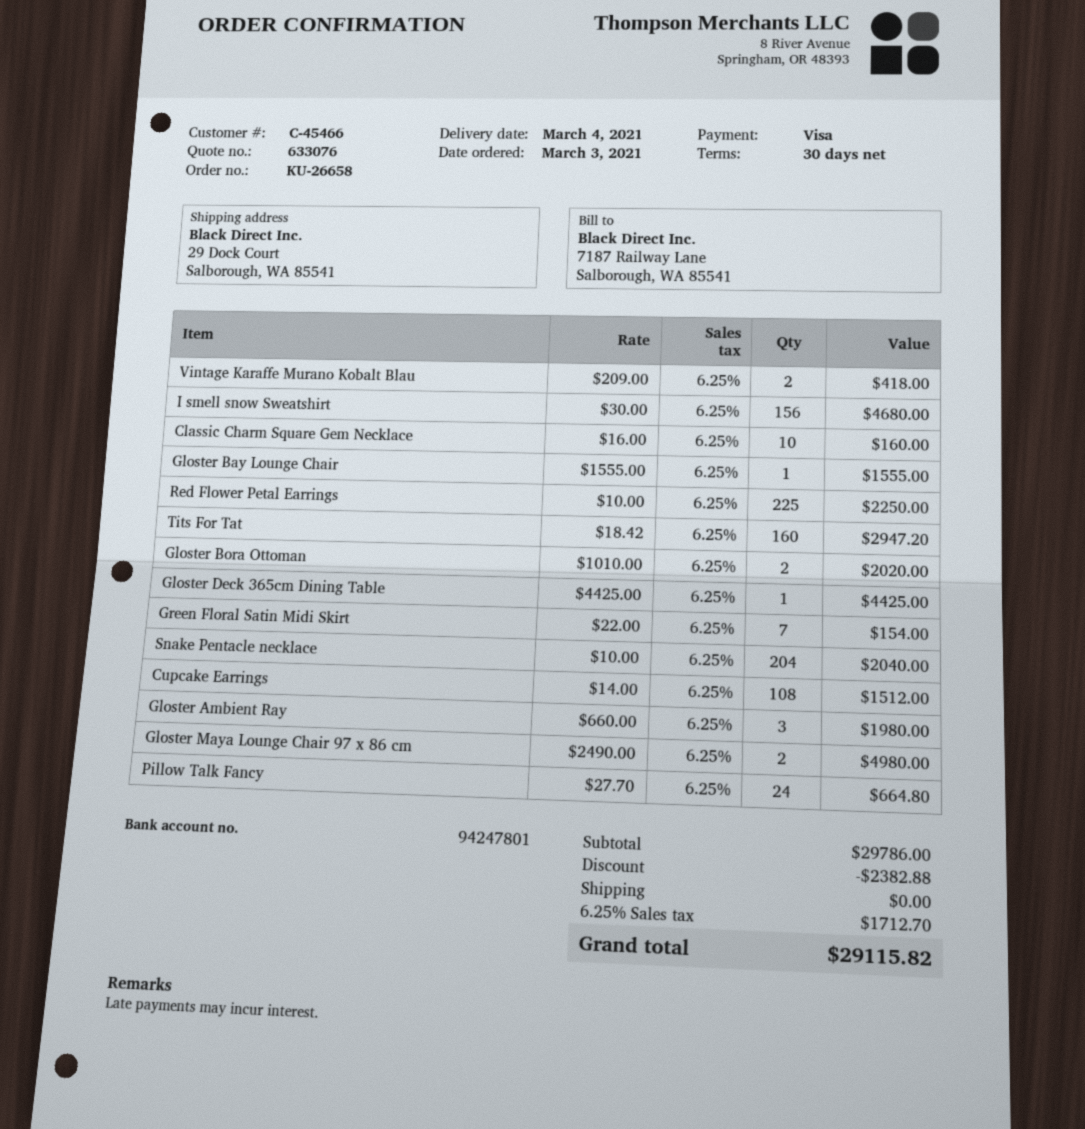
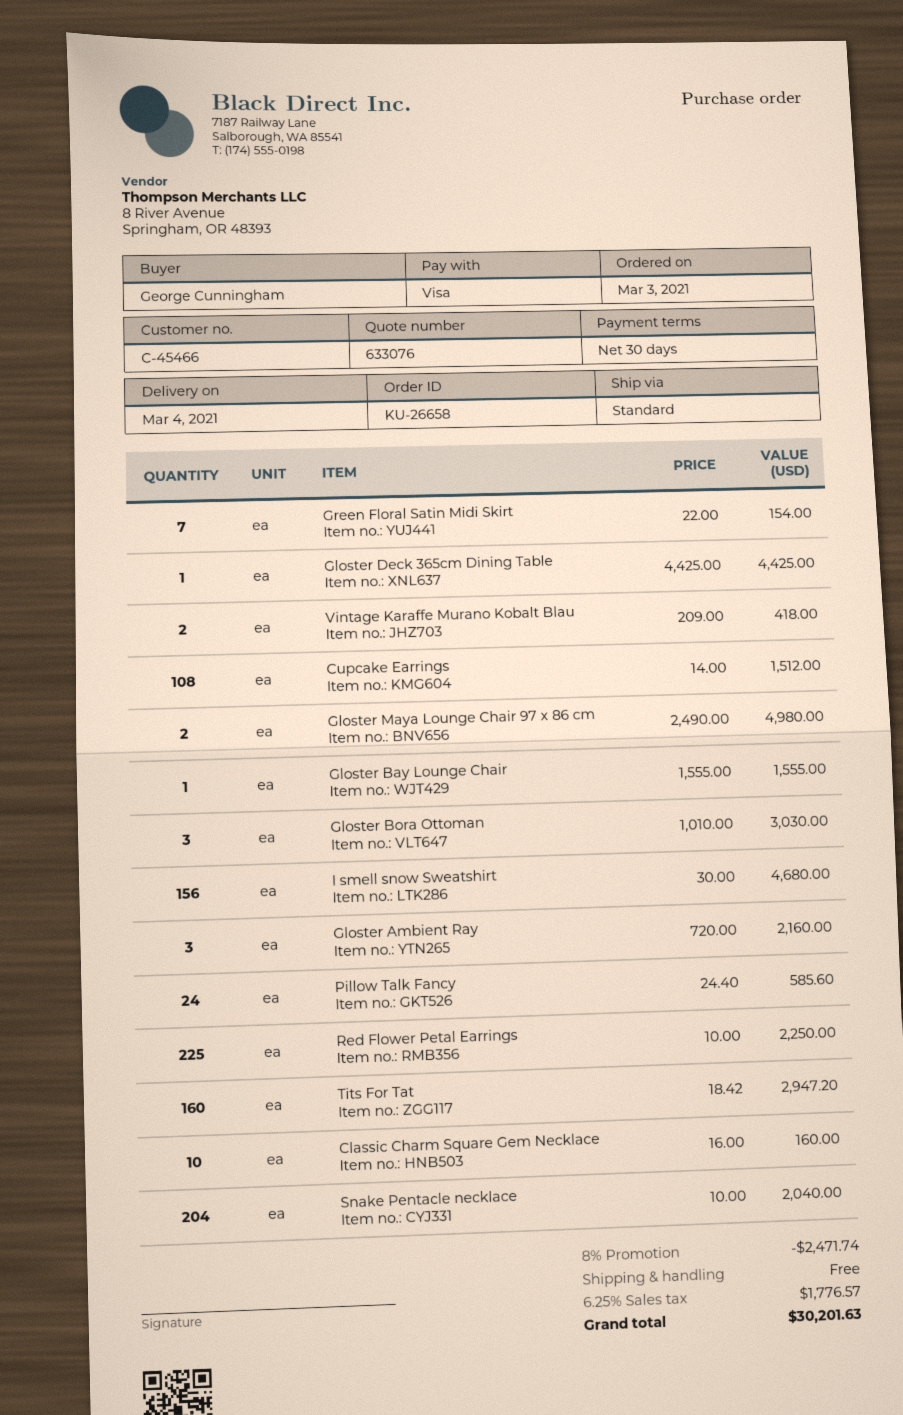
Gloster Bora Ottoman: 2 x 1010.00 = 2020.00 -> 3 x 1010.00 = 3030.00
Gloster Ambient Ray: 3 x 660.00 = 1980.00 -> 3 x 720.00 = 2160.00
Pillow Talk Fancy: 24 x 27.70 = 664.80 -> 24 x 24.40 = 585.60
discount: 2382.88 -> 2471.74
tax: 6.25% = 1712.70 -> 6.25% = 1776.57
total: 29115.82 -> 30201.63

